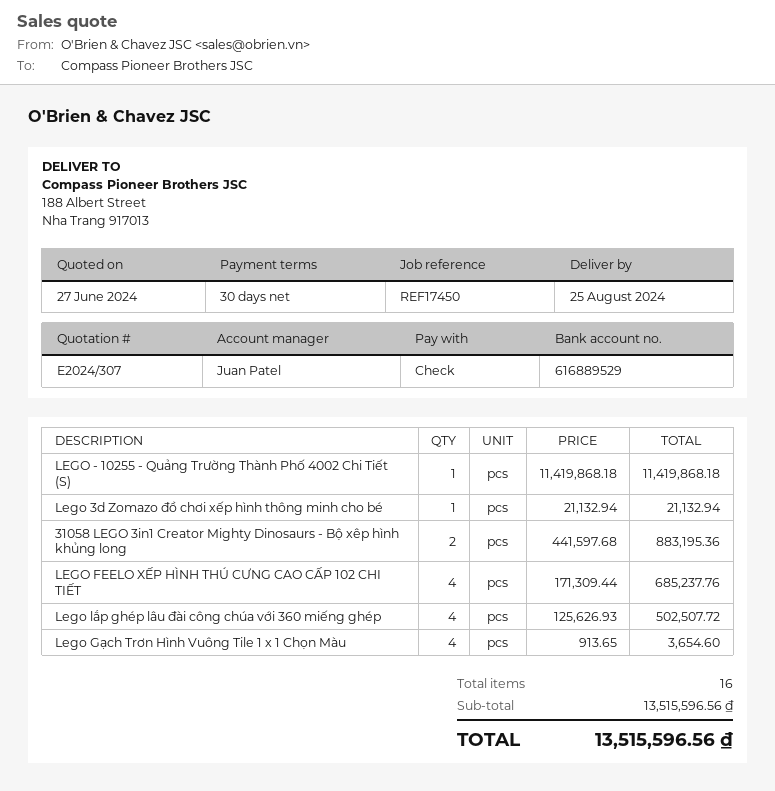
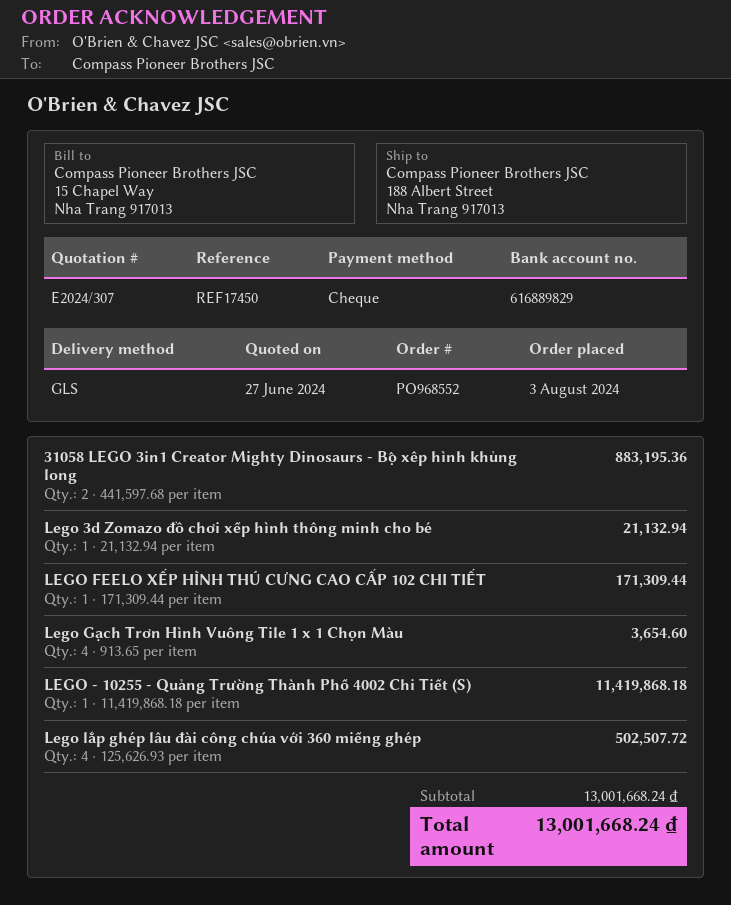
bank account: 616889529 -> 616889829
LEGO FEELO XẾP HÌNH THÚ CƯNG CAO CẤP 102 CHI TIẾT: 4 x 171309.44 = 685237.76 -> 1 x 171309.44 = 171309.44
subtotal: 13515596.56 -> 13001668.24
total: 13515596.56 -> 13001668.24

